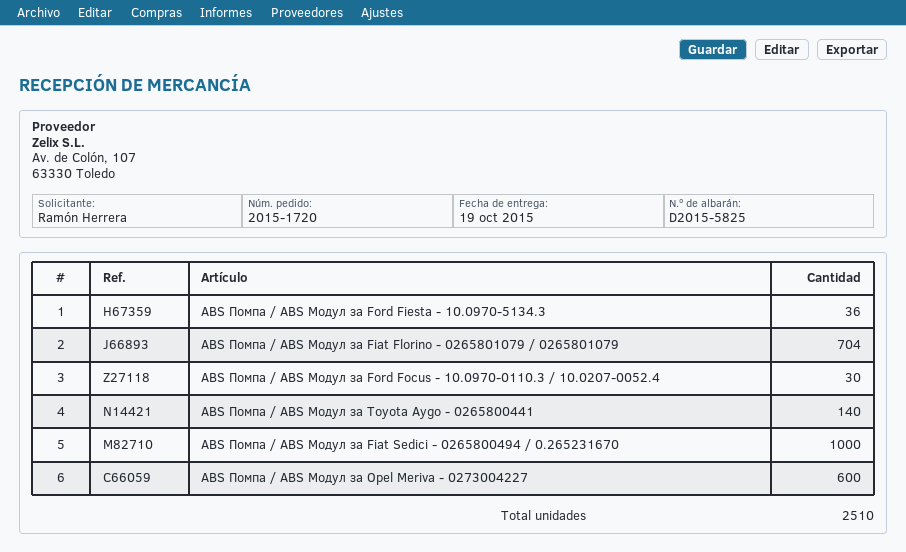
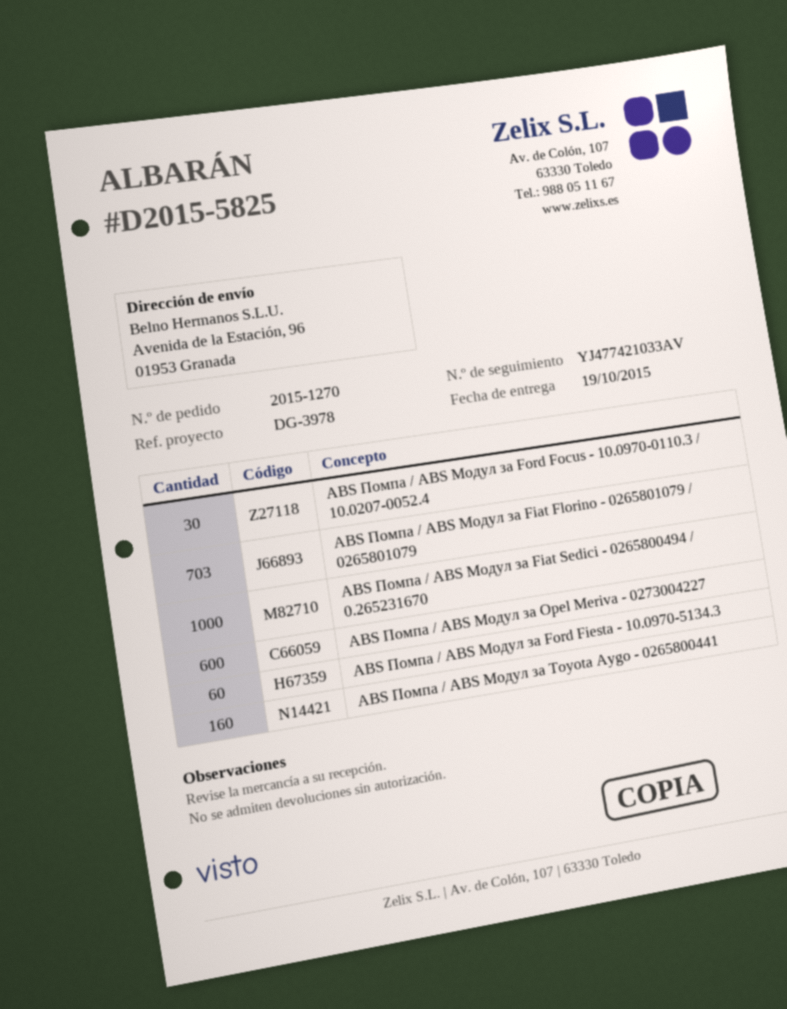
order number: 2015-1720 -> 2015-1270
ABS Помпа / ABS Модул за Ford Fiesta - 10.0970-5134.3: 36 -> 60
ABS Помпа / ABS Модул за Fiat Florino - 0265801079 / 0265801079: 704 -> 703
ABS Помпа / ABS Модул за Toyota Aygo - 0265800441: 140 -> 160

